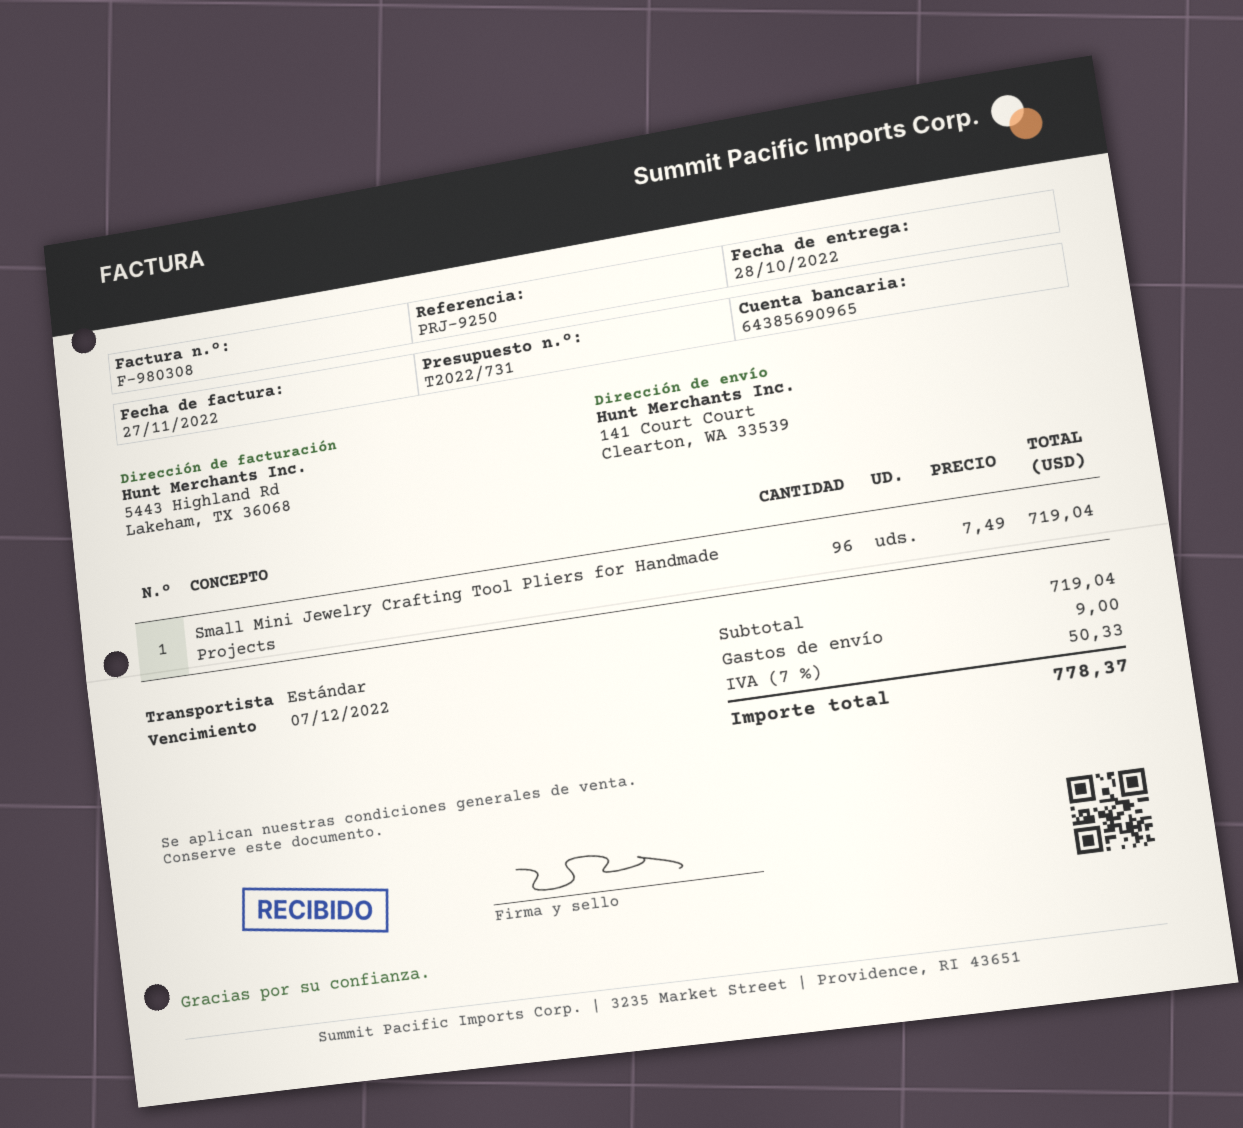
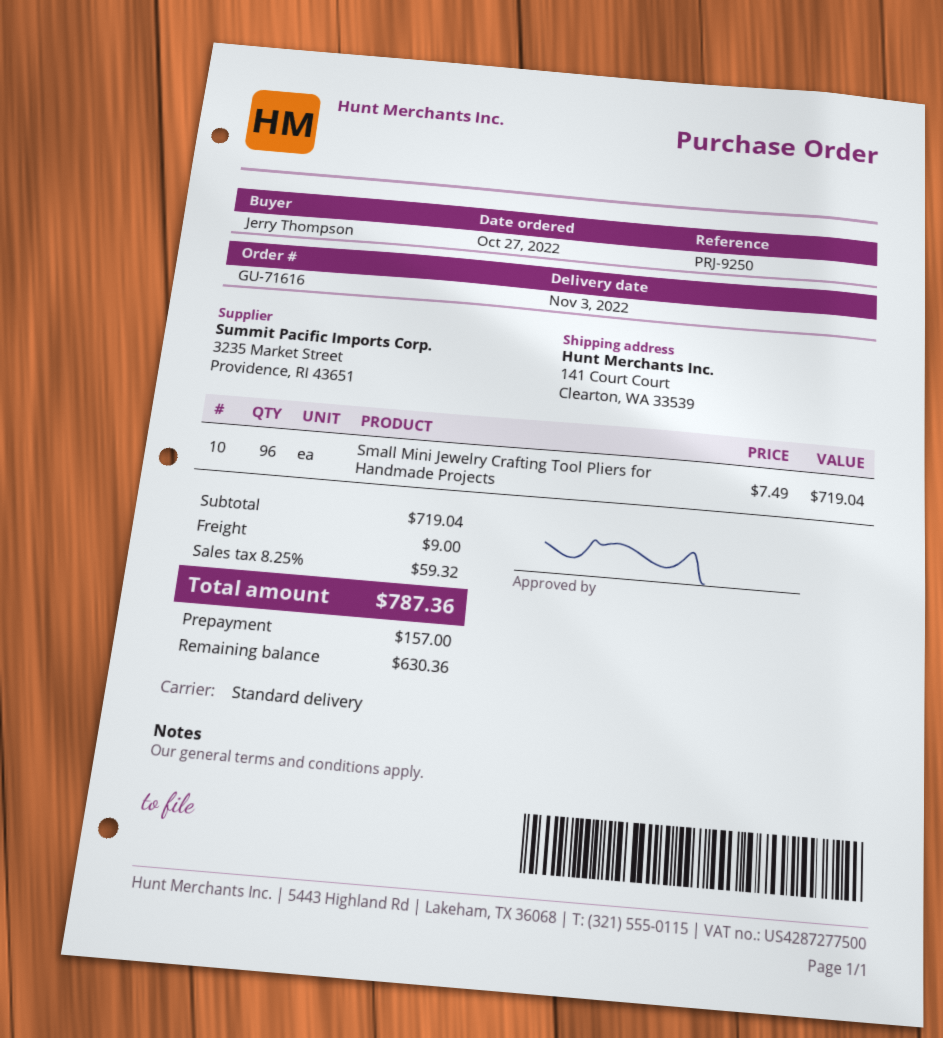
delivery date: 2022-10-28 -> 2022-11-03
tax: 7% = 50.33 -> 8.25% = 59.32
total: 778.37 -> 787.36

